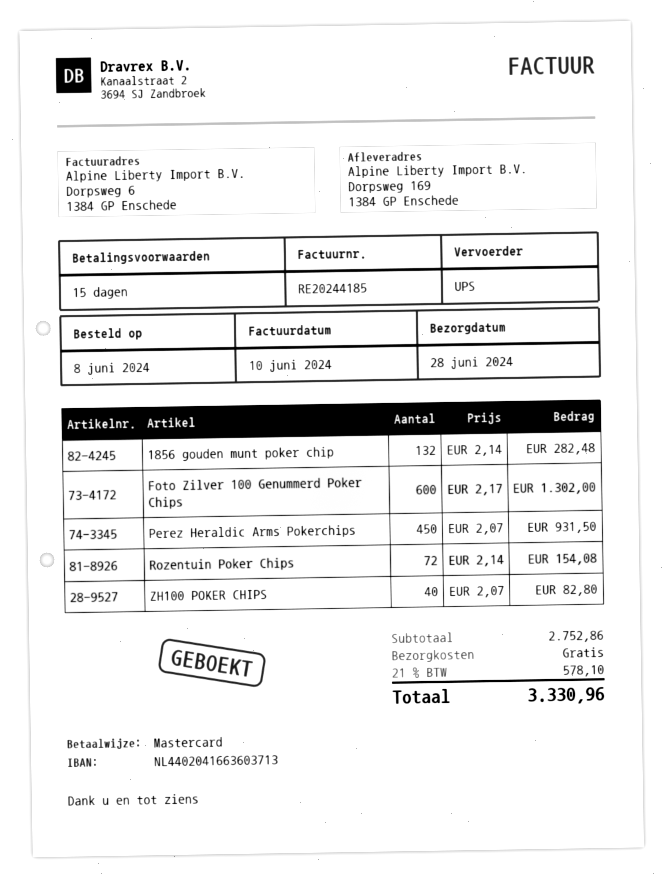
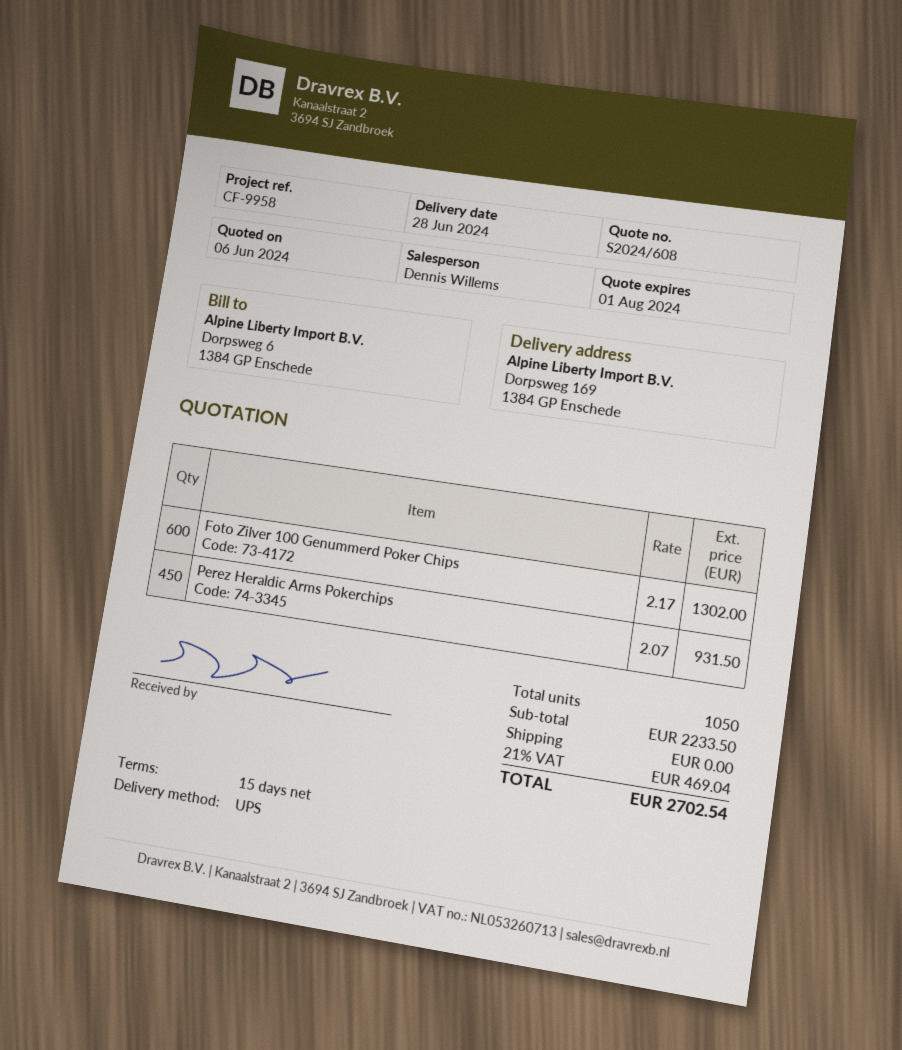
1856 gouden munt poker chip: 132 x 2.14 = 282.48 -> none
Rozentuin Poker Chips: 72 x 2.14 = 154.08 -> none
ZH100 POKER CHIPS: 40 x 2.07 = 82.80 -> none
subtotal: 2752.86 -> 2233.50
tax: 21% = 578.10 -> 21% = 469.04
total: 3330.96 -> 2702.54

